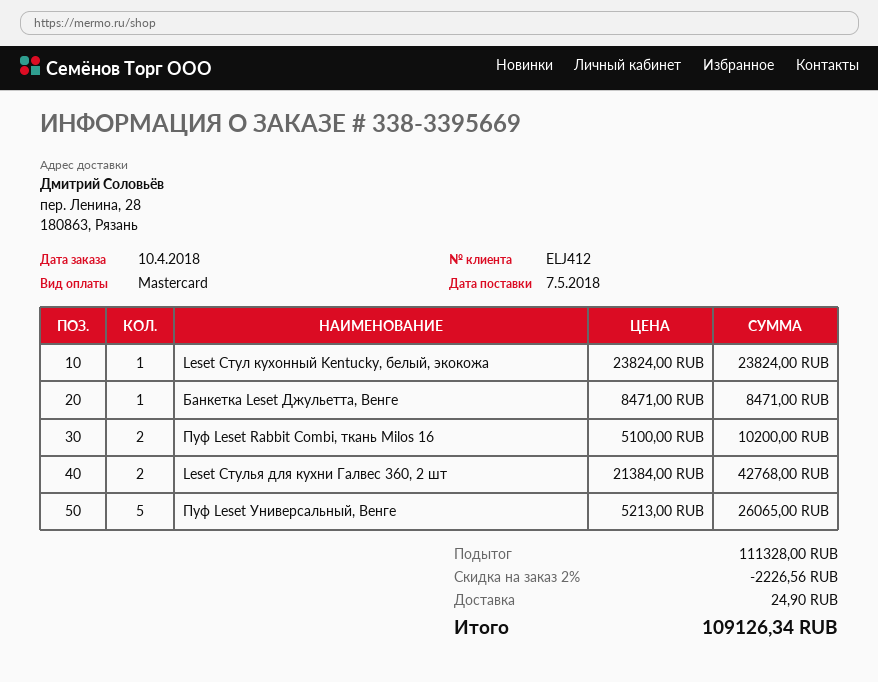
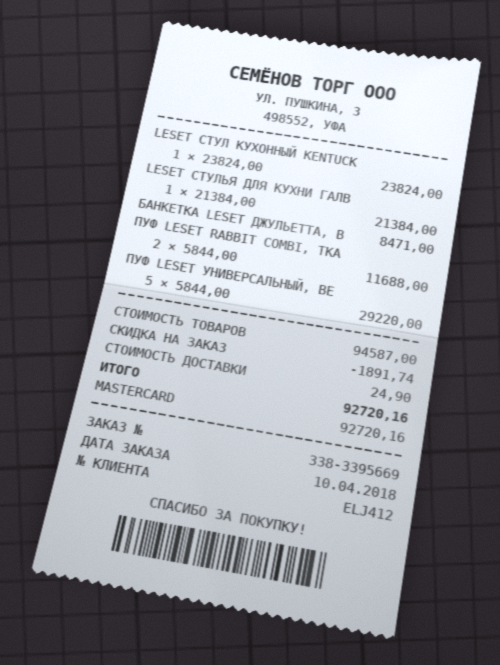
Пуф Leset Rabbit Combi, ткань Milos 16: 2 x 5100.00 = 10200.00 -> 2 x 5844.00 = 11688.00
Leset Стулья для кухни Галвес 360, 2 шт: 2 x 21384.00 = 42768.00 -> 1 x 21384.00 = 21384.00
Пуф Leset Универсальный, Венге: 5 x 5213.00 = 26065.00 -> 5 x 5844.00 = 29220.00
subtotal: 111328.00 -> 94587.00
discount: 2226.56 -> 1891.74
total: 109126.34 -> 92720.16

